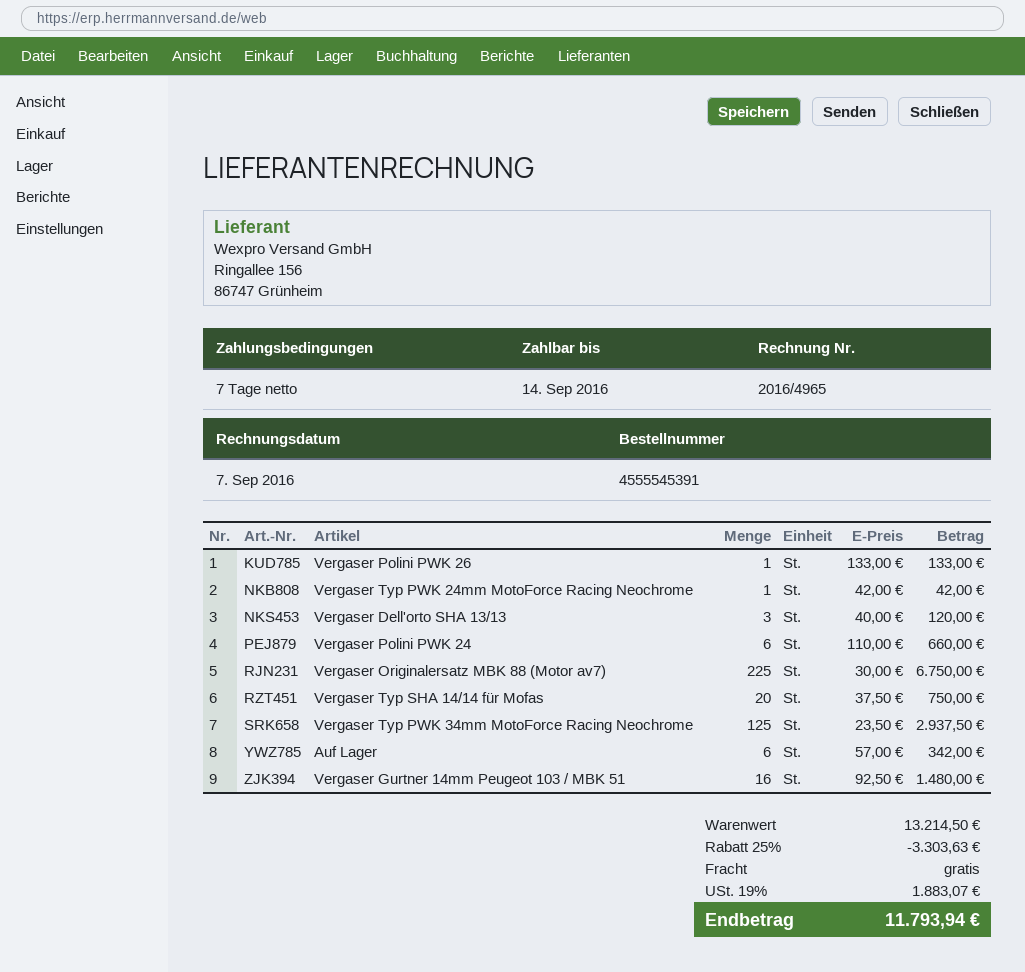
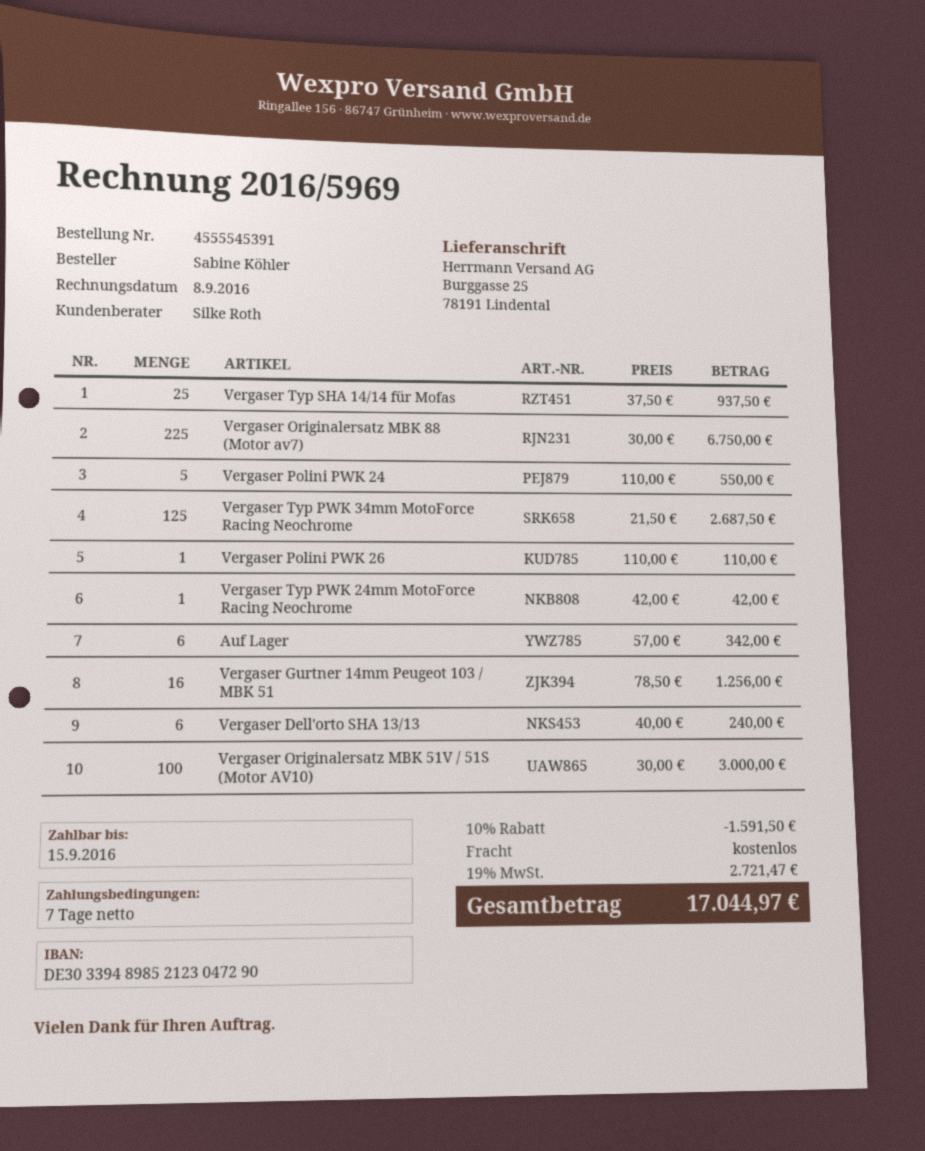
invoice number: 2016/4965 -> 2016/5969
invoice date: 2016-09-07 -> 2016-09-08
due date: 2016-09-14 -> 2016-09-15
Vergaser Polini PWK 26: 1 x 133.00 = 133.00 -> 1 x 110.00 = 110.00
Vergaser Dell'orto SHA 13/13: 3 x 40.00 = 120.00 -> 6 x 40.00 = 240.00
Vergaser Polini PWK 24: 6 x 110.00 = 660.00 -> 5 x 110.00 = 550.00
Vergaser Typ SHA 14/14 für Mofas: 20 x 37.50 = 750.00 -> 25 x 37.50 = 937.50
Vergaser Typ PWK 34mm MotoForce Racing Neochrome: 125 x 23.50 = 2937.50 -> 125 x 21.50 = 2687.50
Vergaser Gurtner 14mm Peugeot 103 / MBK 51: 16 x 92.50 = 1480.00 -> 16 x 78.50 = 1256.00
Vergaser Originalersatz MBK 51V / 51S (Motor AV10): none -> 100 x 30.00 = 3000.00
discount: 25% = 3303.63 -> 10% = 1591.50
tax: 19% = 1883.07 -> 19% = 2721.47
total: 11793.94 -> 17044.97

